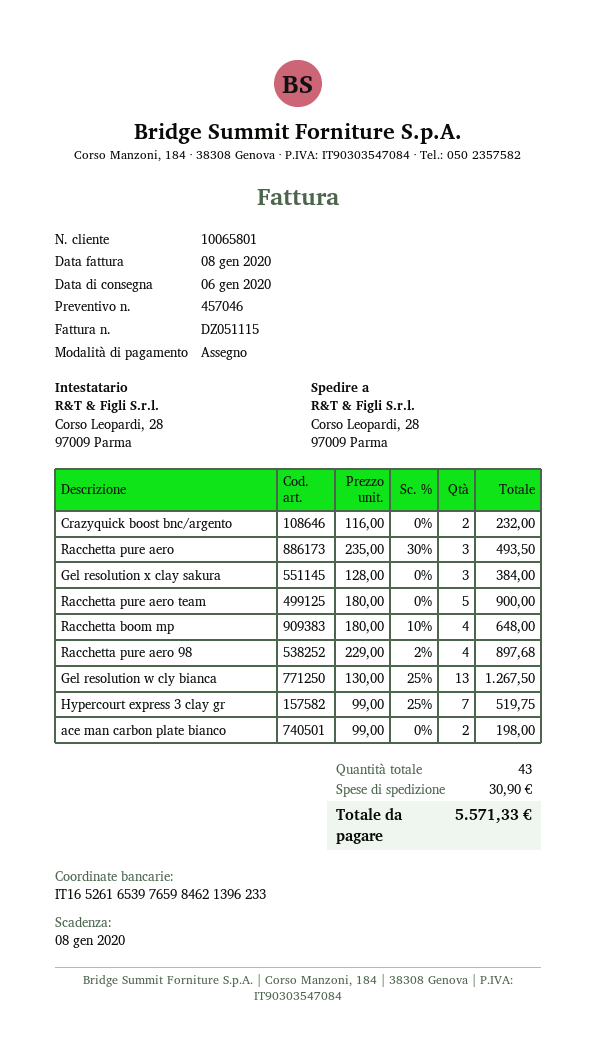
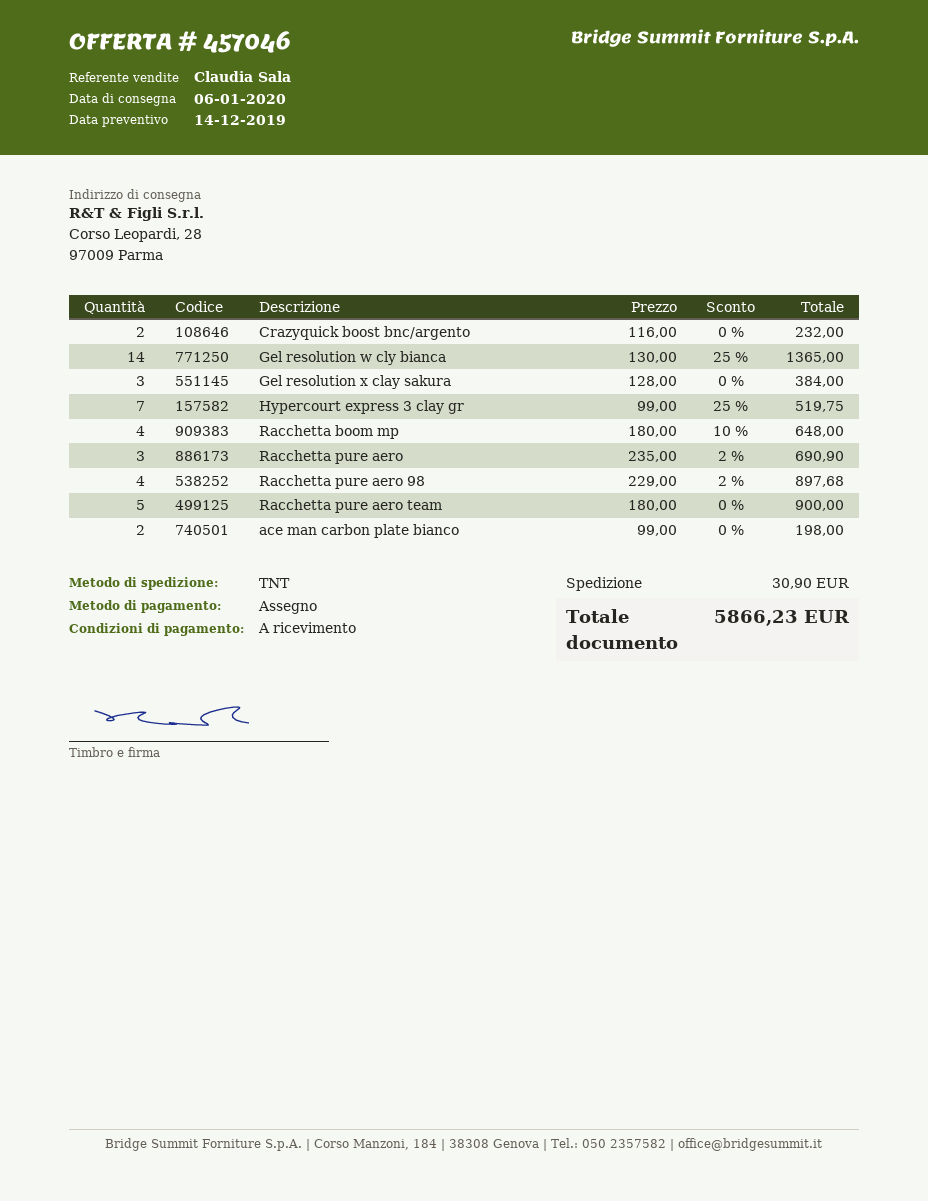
Racchetta pure aero: 3 x 235.00 - 30% = 493.50 -> 3 x 235.00 - 2% = 690.90
Gel resolution w cly bianca: 13 x 130.00 - 25% = 1267.50 -> 14 x 130.00 - 25% = 1365.00
total: 5571.33 -> 5866.23

